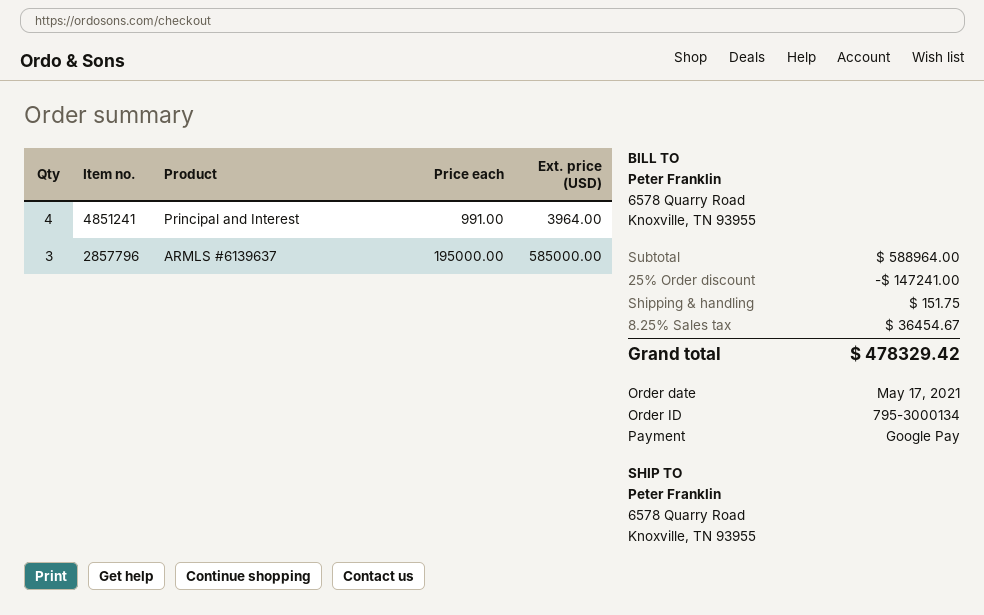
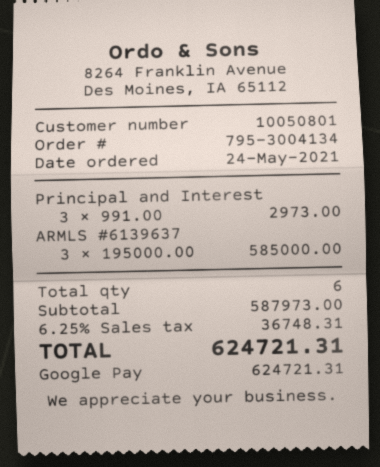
order number: 795-3000134 -> 795-3004134
order date: 2021-05-17 -> 2021-05-24
Principal and Interest: 4 x 991.00 = 3964.00 -> 3 x 991.00 = 2973.00
subtotal: 588964.00 -> 587973.00
discount: 25% = 147241.00 -> none
shipping: 151.75 -> none
tax: 8.25% = 36454.67 -> 6.25% = 36748.31
total: 478329.42 -> 624721.31

